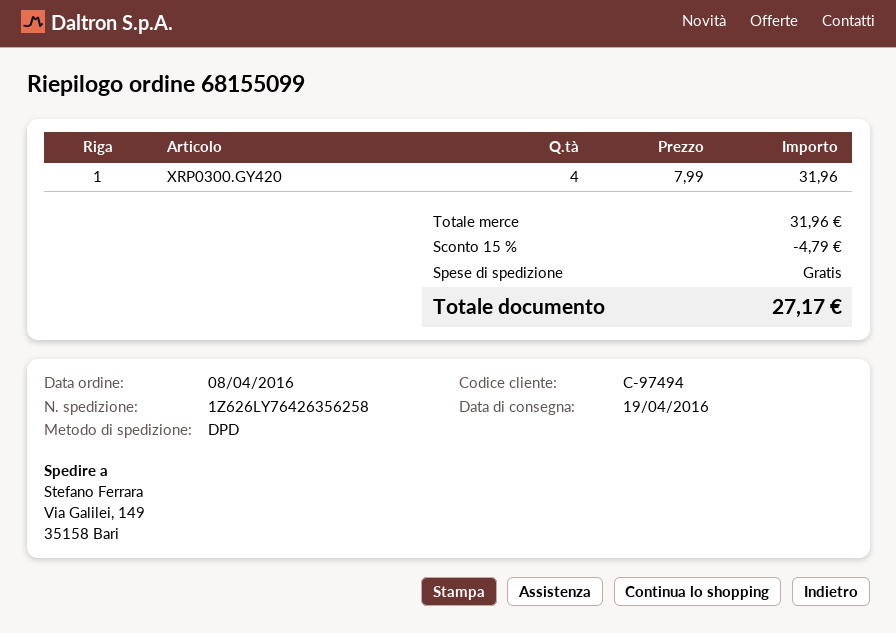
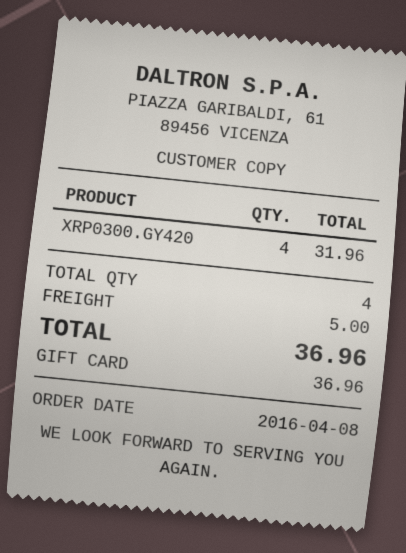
discount: 15% = 4.79 -> none
shipping: 0.00 -> 5.00
total: 27.17 -> 36.96

